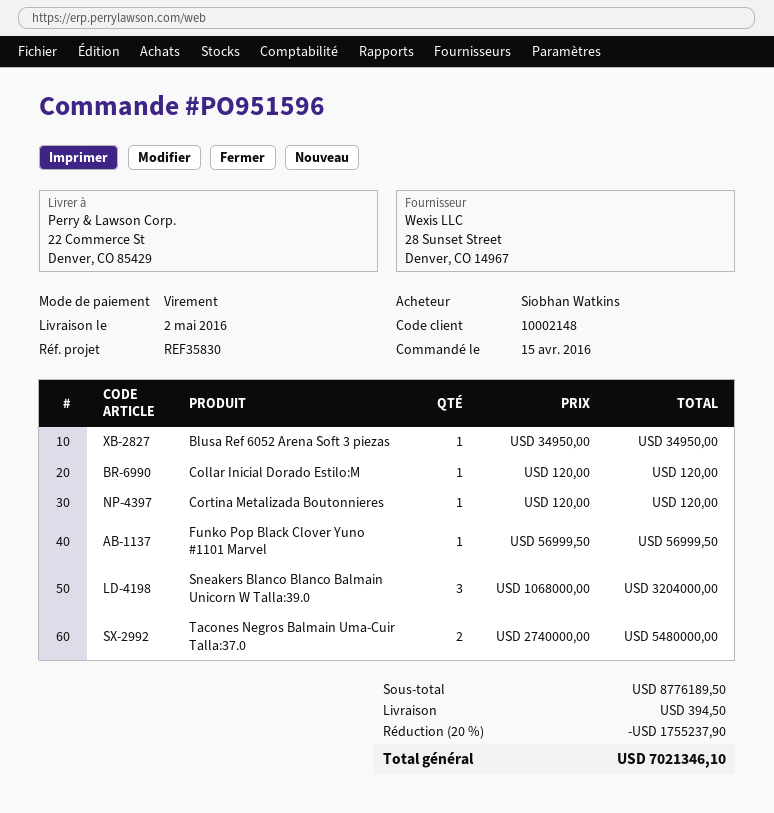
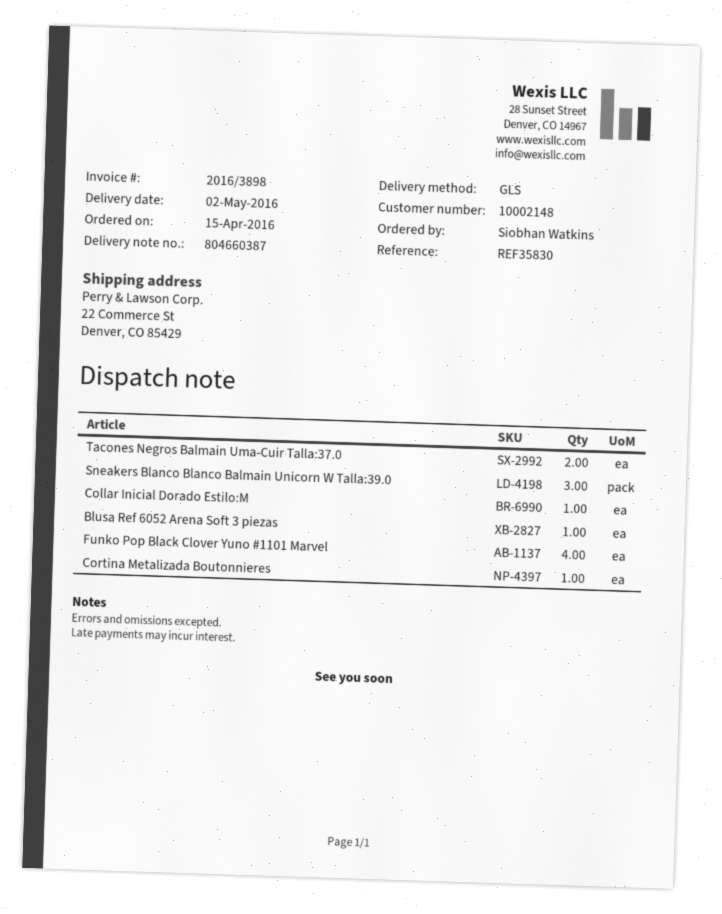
Funko Pop Black Clover Yuno #1101 Marvel: 1 -> 4

